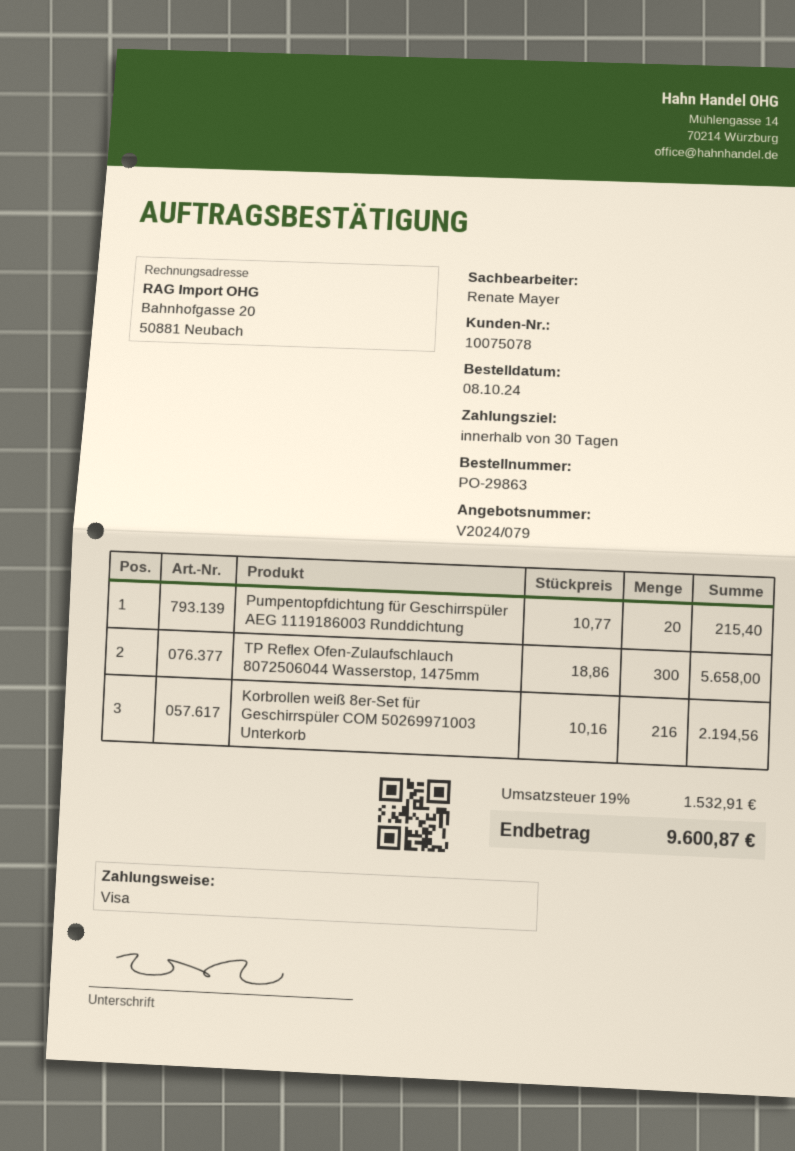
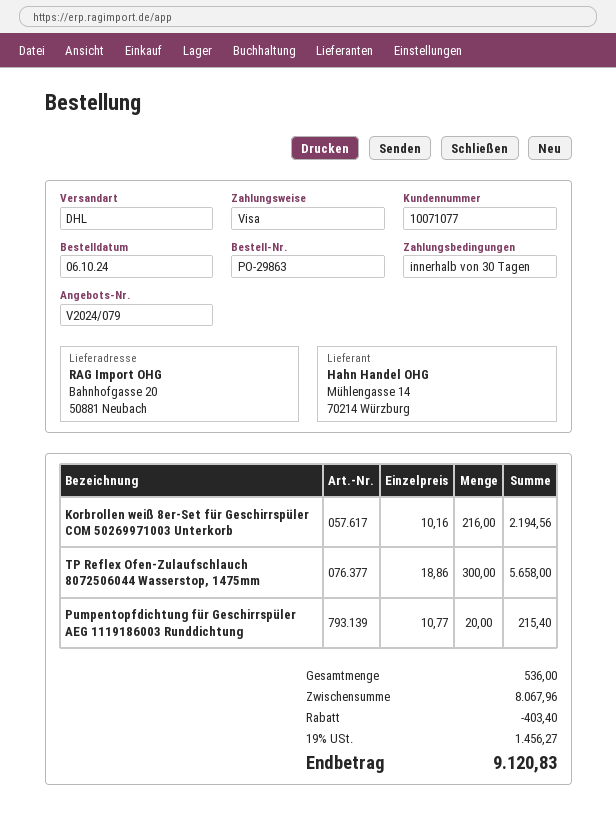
order date: 2024-10-08 -> 2024-10-06
customer number: 10075078 -> 10071077
discount: none -> 403.40
tax: 19% = 1532.91 -> 19% = 1456.27
total: 9600.87 -> 9120.83

